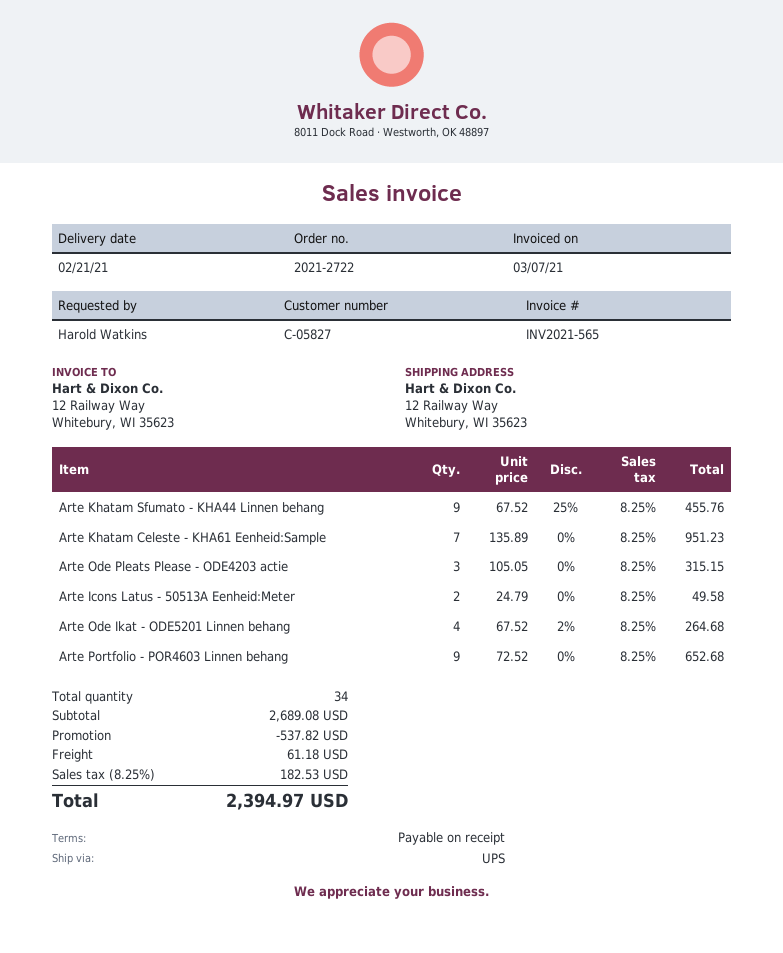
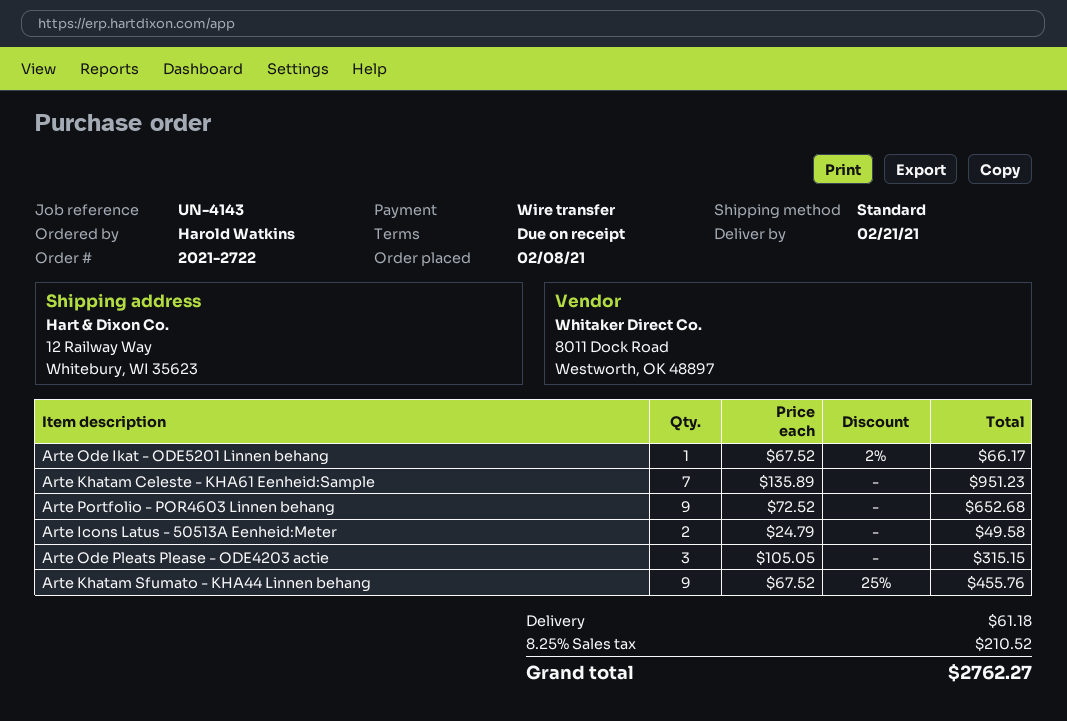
shipping method: UPS -> standard
Arte Ode Ikat - ODE5201 Linnen behang: 4 x 67.52 - 2% = 264.68 -> 1 x 67.52 - 2% = 66.17
discount: 537.82 -> none
tax: 8.25% = 182.53 -> 8.25% = 210.52
total: 2394.97 -> 2762.27

